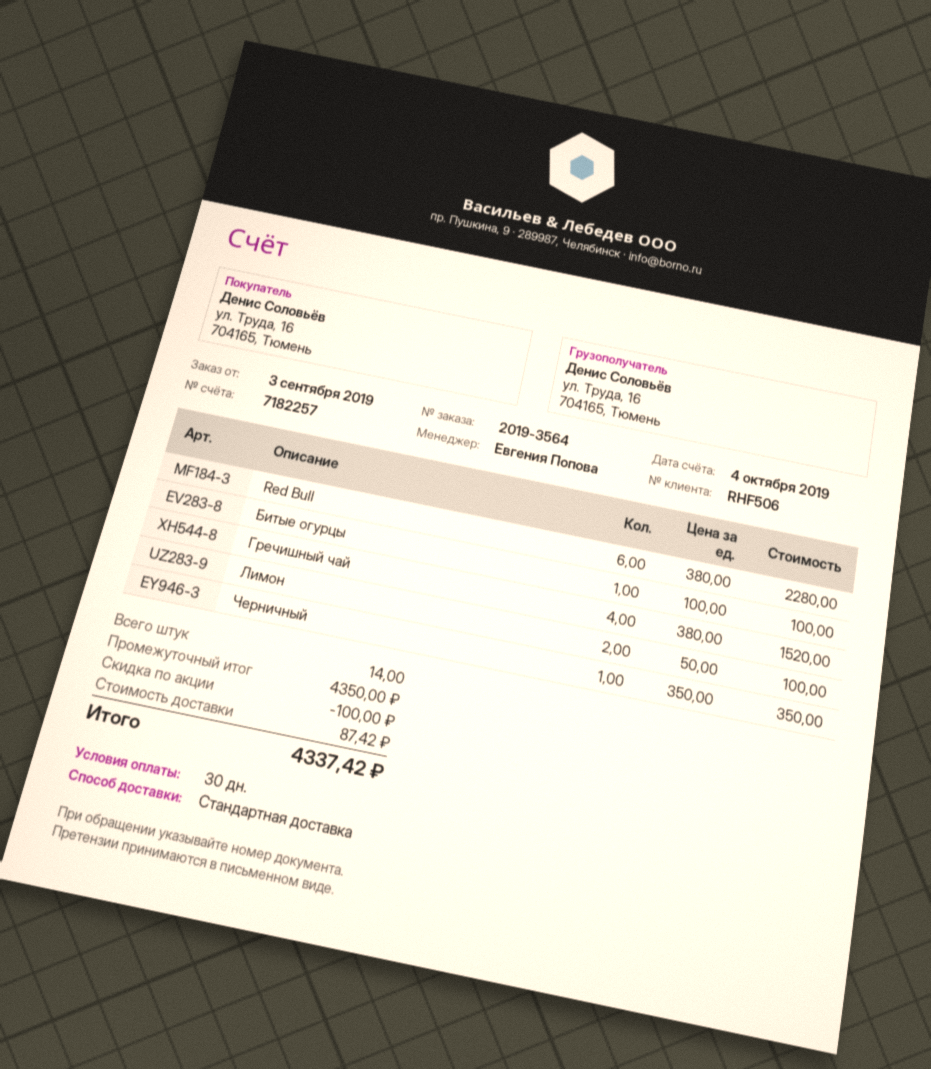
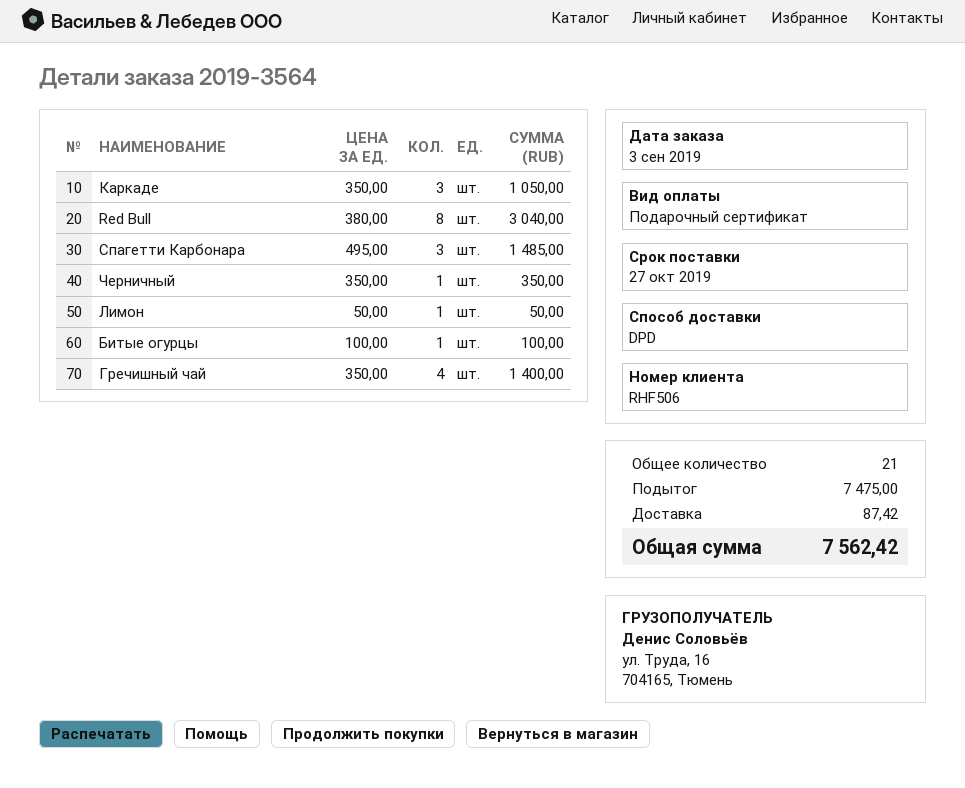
shipping method: standard -> DPD
Red Bull: 6 x 380.00 = 2280.00 -> 8 x 380.00 = 3040.00
Гречишный чай: 4 x 380.00 = 1520.00 -> 4 x 350.00 = 1400.00
Лимон: 2 x 50.00 = 100.00 -> 1 x 50.00 = 50.00
Каркаде: none -> 3 x 350.00 = 1050.00
Спагетти Карбонара: none -> 3 x 495.00 = 1485.00
total quantity: 14 -> 21
subtotal: 4350.00 -> 7475.00
discount: 100.00 -> none
total: 4337.42 -> 7562.42

